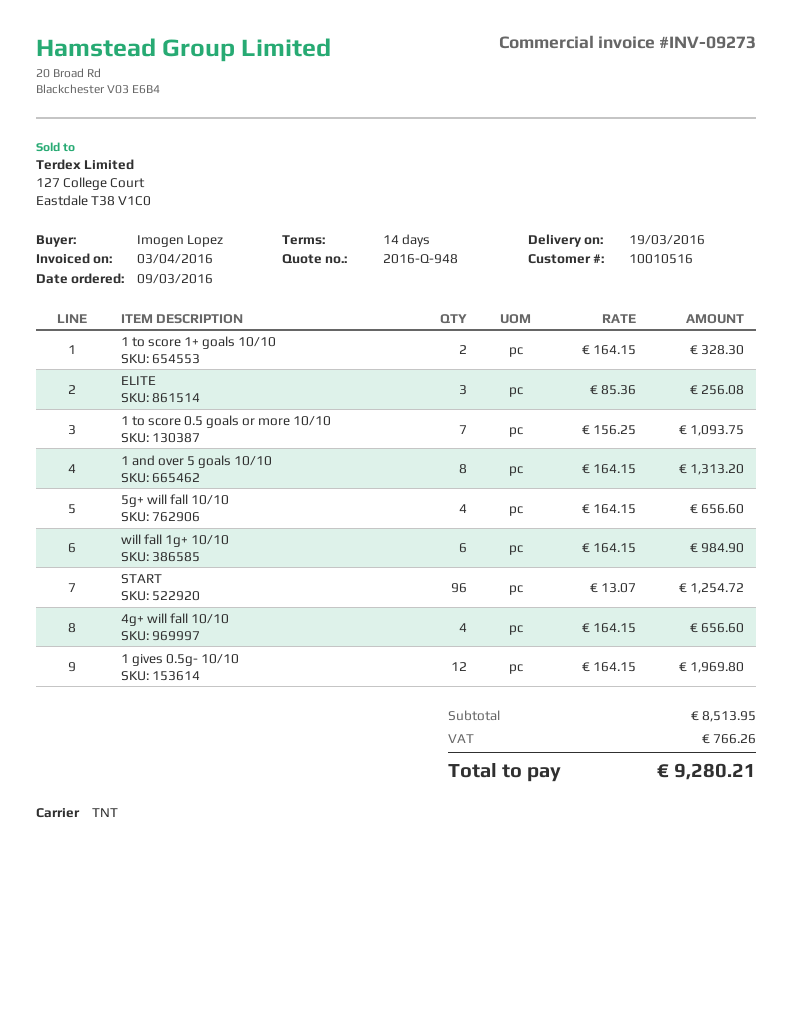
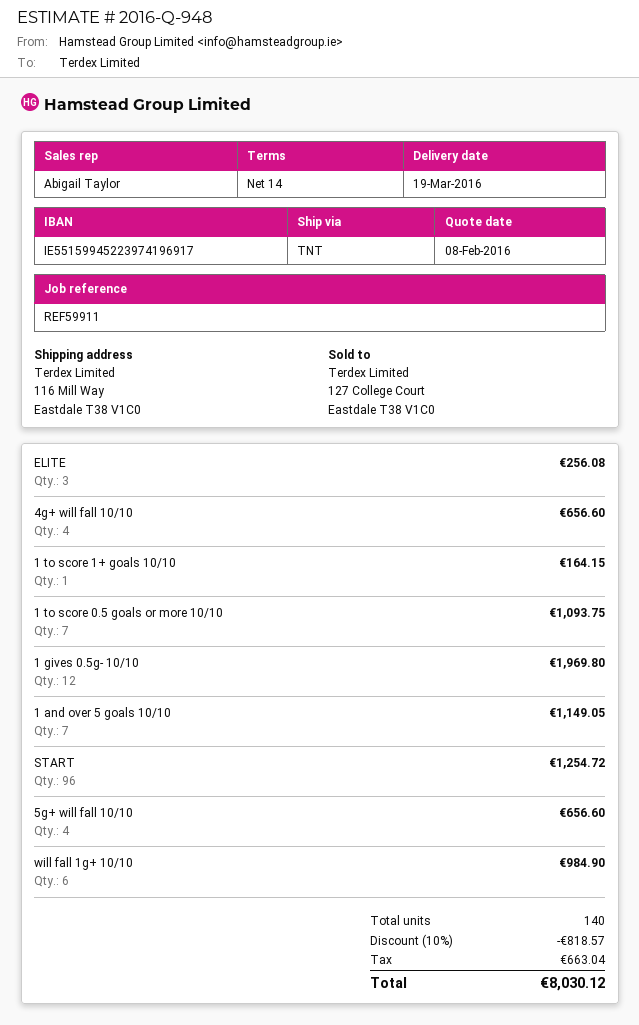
1 to score 1+ goals 10/10: 2 for 328.30 -> 1 for 164.15
1 and over 5 goals 10/10: 8 for 1313.20 -> 7 for 1149.05
discount: none -> 10% = 818.57
tax: 766.26 -> 663.04
total: 9280.21 -> 8030.12

